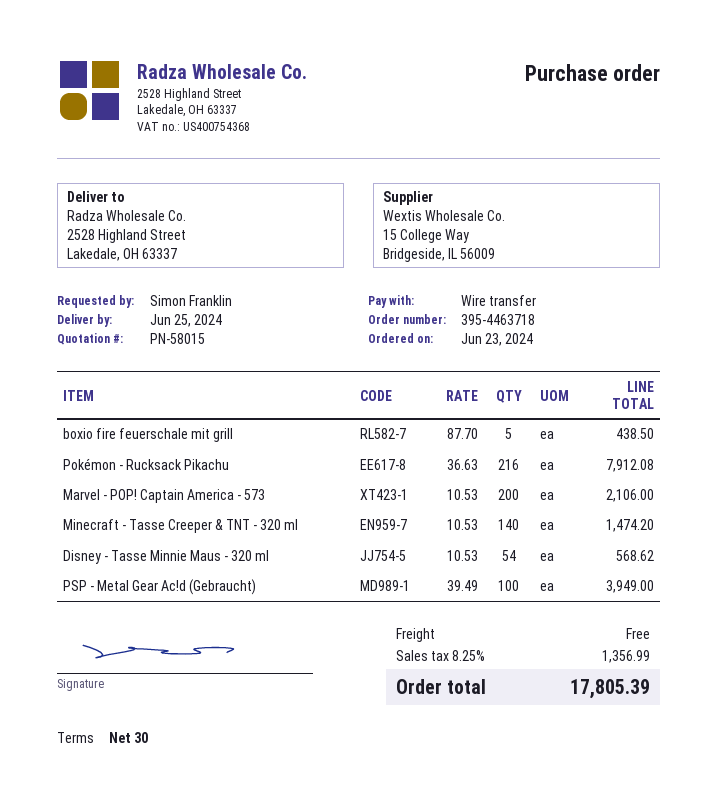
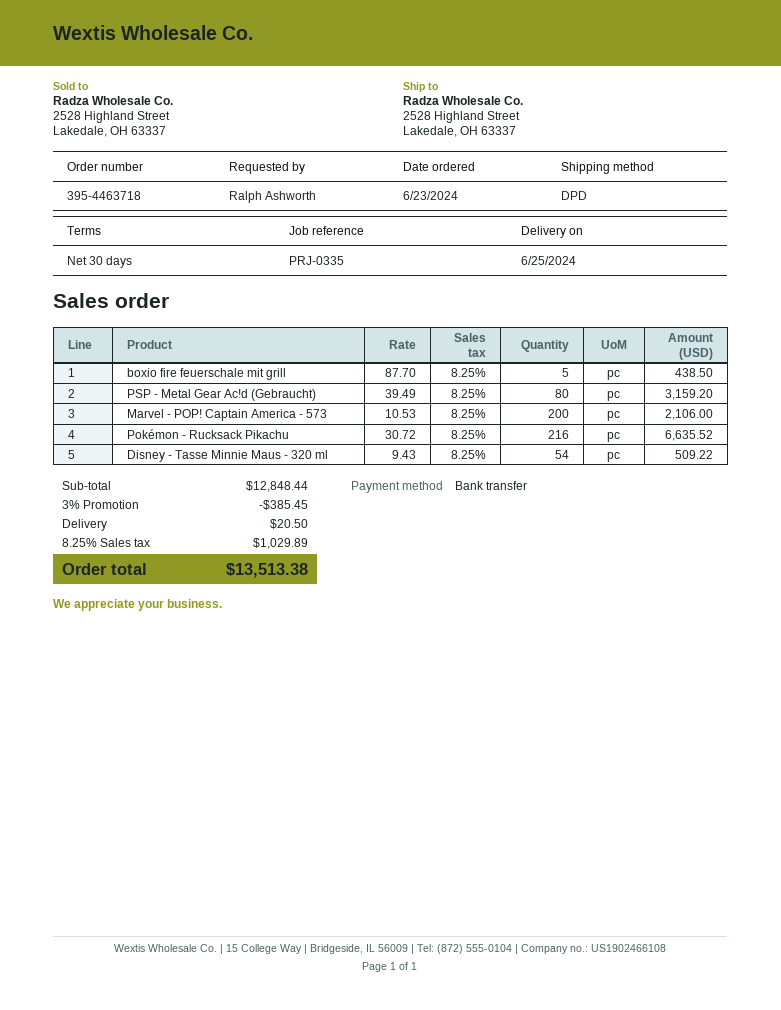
ordered by: Simon Franklin -> Ralph Ashworth
Pokémon - Rucksack Pikachu: 216 x 36.63 = 7912.08 -> 216 x 30.72 = 6635.52
Minecraft - Tasse Creeper & TNT - 320 ml: 140 x 10.53 = 1474.20 -> none
Disney - Tasse Minnie Maus - 320 ml: 54 x 10.53 = 568.62 -> 54 x 9.43 = 509.22
PSP - Metal Gear Ac!d (Gebraucht): 100 x 39.49 = 3949.00 -> 80 x 39.49 = 3159.20
discount: none -> 3% = 385.45
shipping: 0.00 -> 20.50
tax: 8.25% = 1356.99 -> 8.25% = 1029.89
total: 17805.39 -> 13513.38

